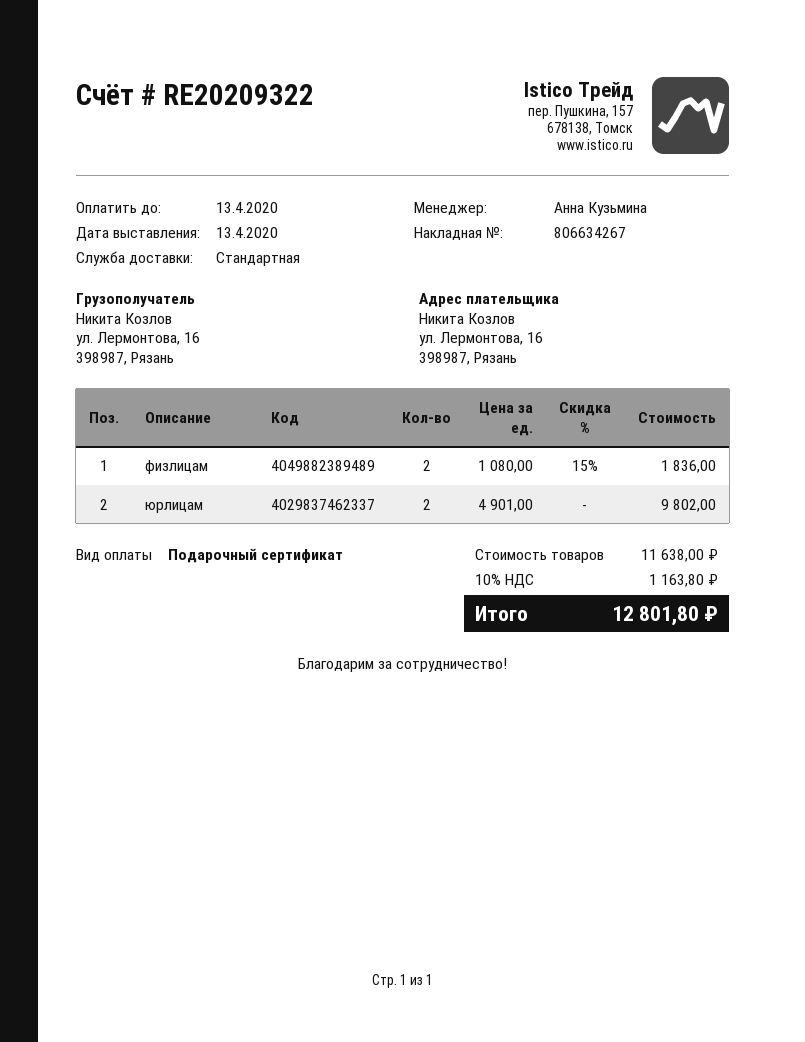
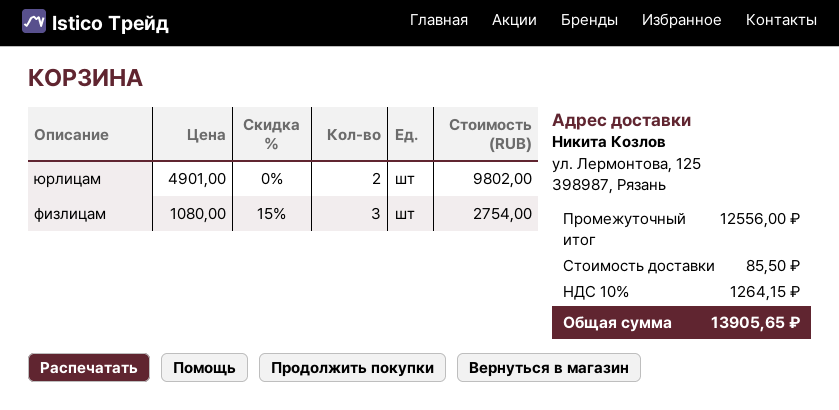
ship to: ул. Лермонтова, 16, 398987, Рязань -> ул. Лермонтова, 125, 398987, Рязань
физлицам: 2 x 1080.00 - 15% = 1836.00 -> 3 x 1080.00 - 15% = 2754.00
subtotal: 11638.00 -> 12556.00
shipping: none -> 85.50
tax: 10% = 1163.80 -> 10% = 1264.15
total: 12801.80 -> 13905.65

